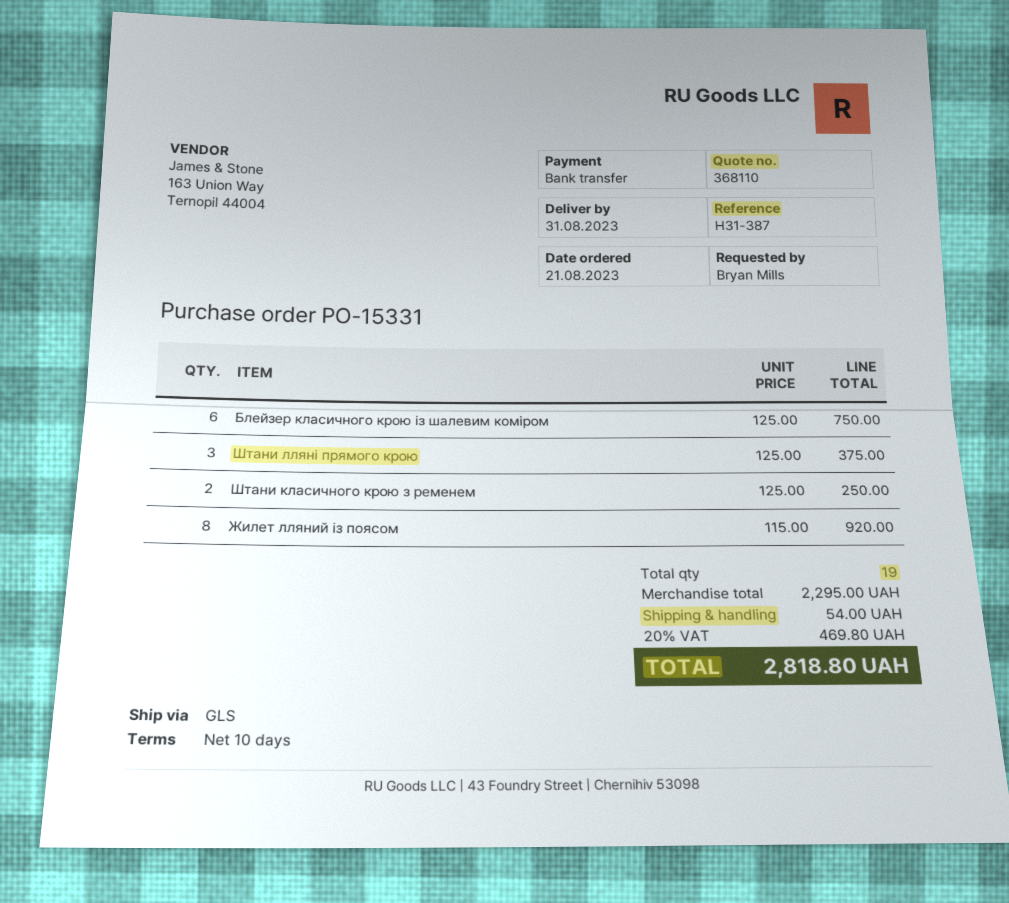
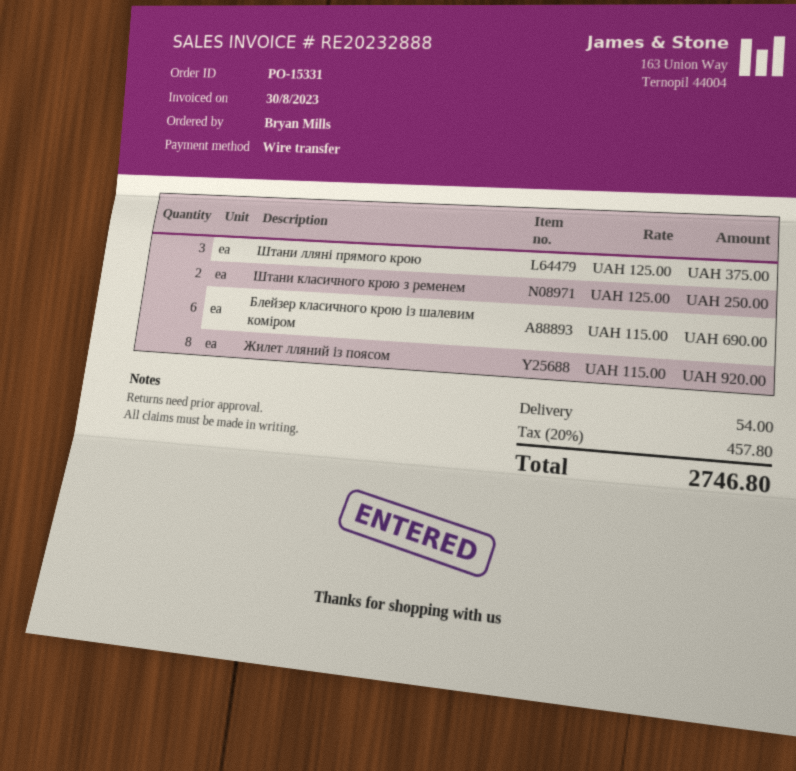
Блейзер класичного крою із шалевим коміром: 6 x 125.00 = 750.00 -> 6 x 115.00 = 690.00
tax: 20% = 469.80 -> 20% = 457.80
total: 2818.80 -> 2746.80

